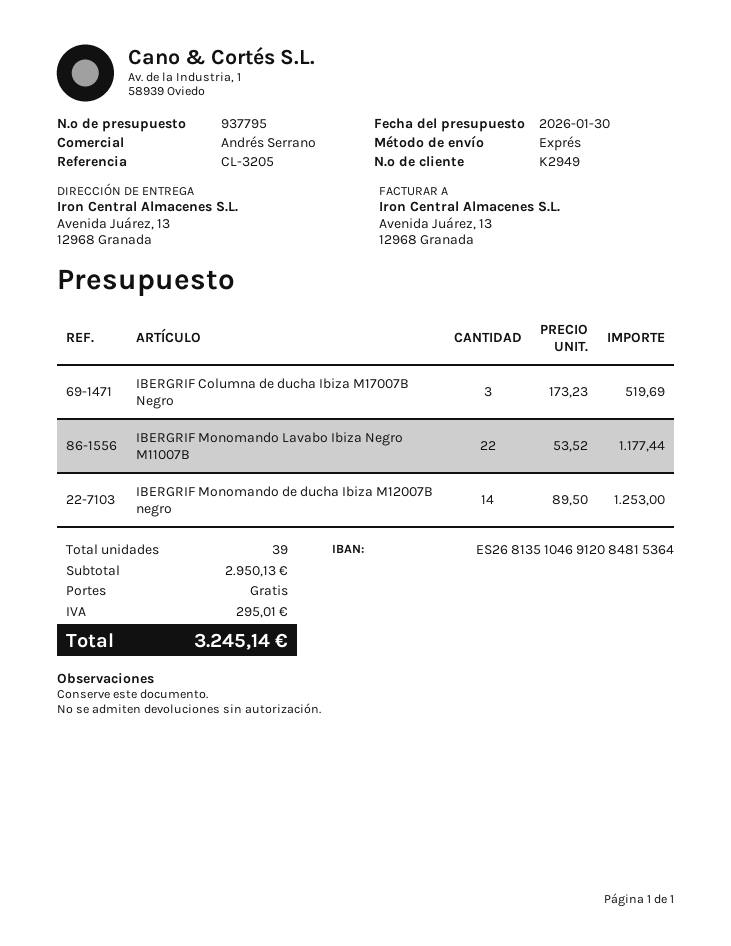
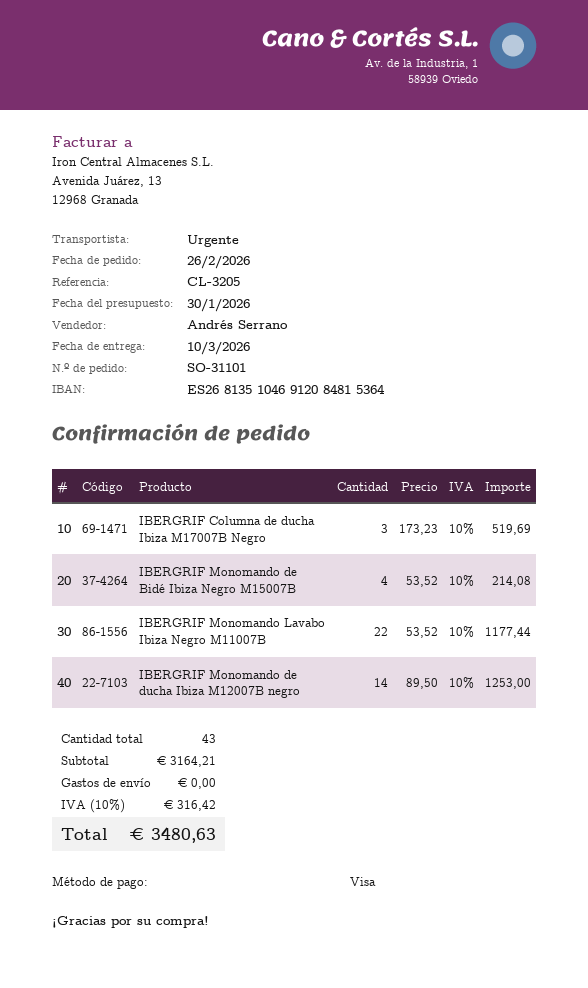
IBERGRIF Monomando de Bidé Ibiza Negro M15007B: none -> 4 x 53.52 = 214.08
total quantity: 39 -> 43
subtotal: 2950.13 -> 3164.21
tax: 295.01 -> 316.42
total: 3245.14 -> 3480.63

